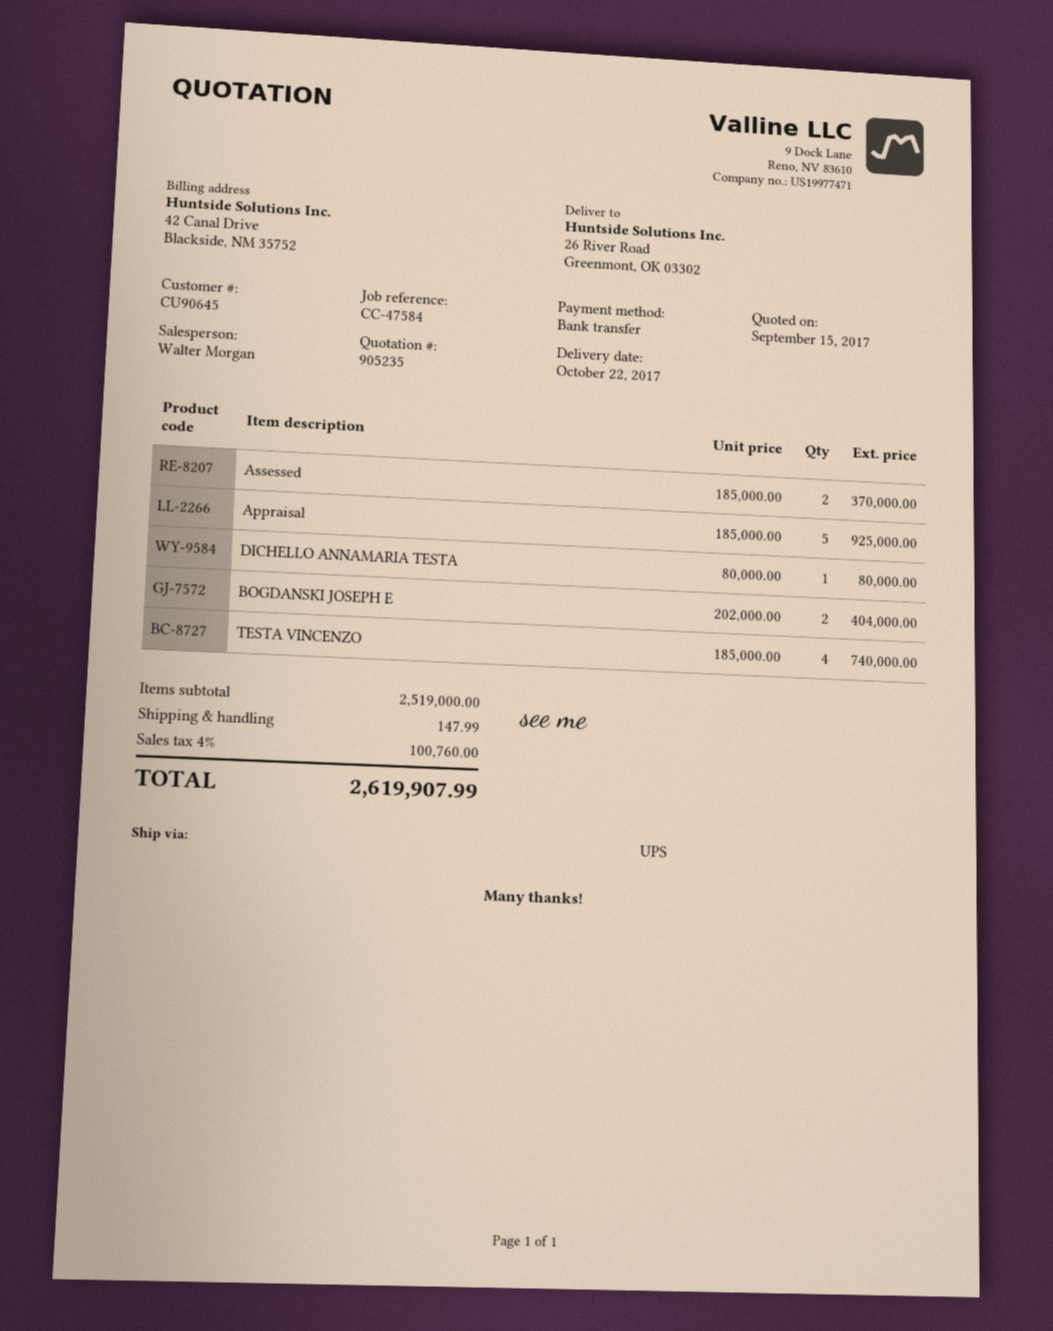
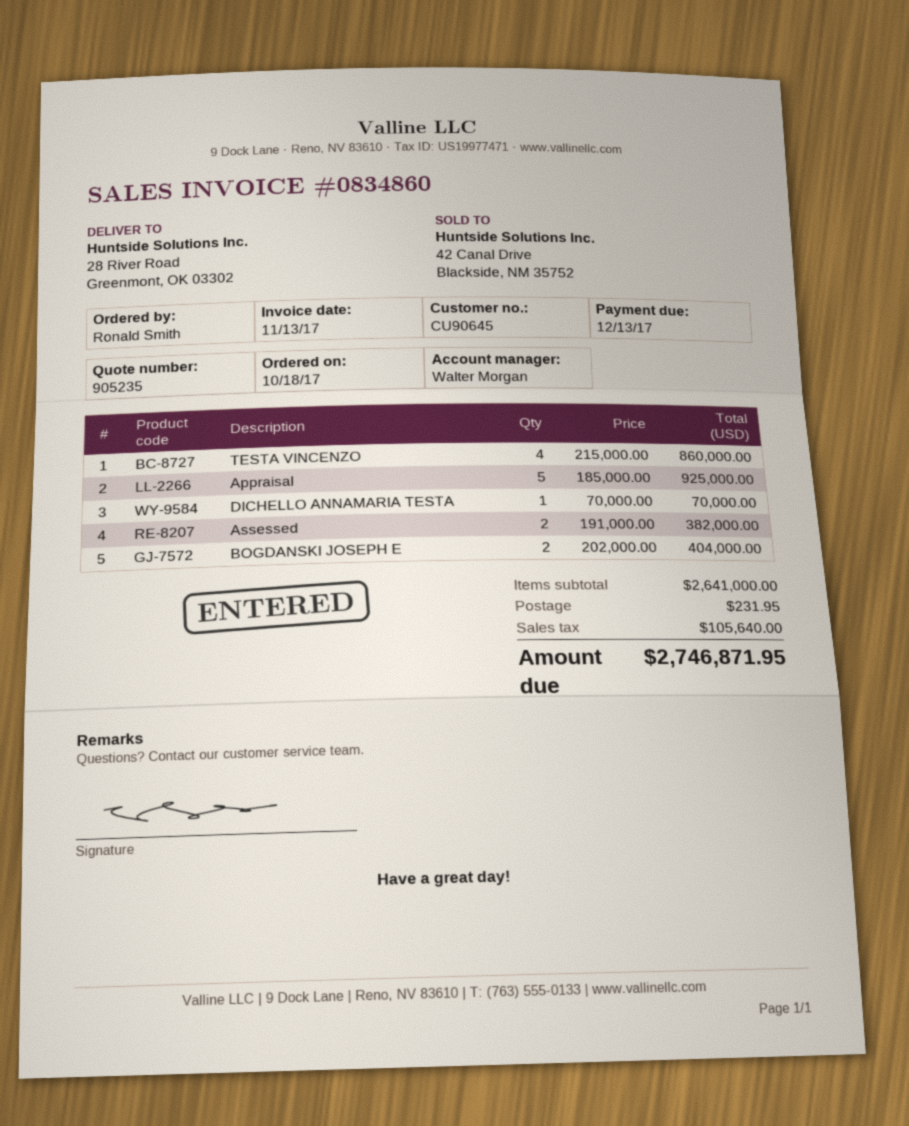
ship to: 26 River Road, Greenmont, OK 03302 -> 28 River Road, Greenmont, OK 03302
Assessed: 2 x 185000.00 = 370000.00 -> 2 x 191000.00 = 382000.00
DICHELLO ANNAMARIA TESTA: 1 x 80000.00 = 80000.00 -> 1 x 70000.00 = 70000.00
TESTA VINCENZO: 4 x 185000.00 = 740000.00 -> 4 x 215000.00 = 860000.00
subtotal: 2519000.00 -> 2641000.00
shipping: 147.99 -> 231.95
tax: 100760.00 -> 105640.00
total: 2619907.99 -> 2746871.95

